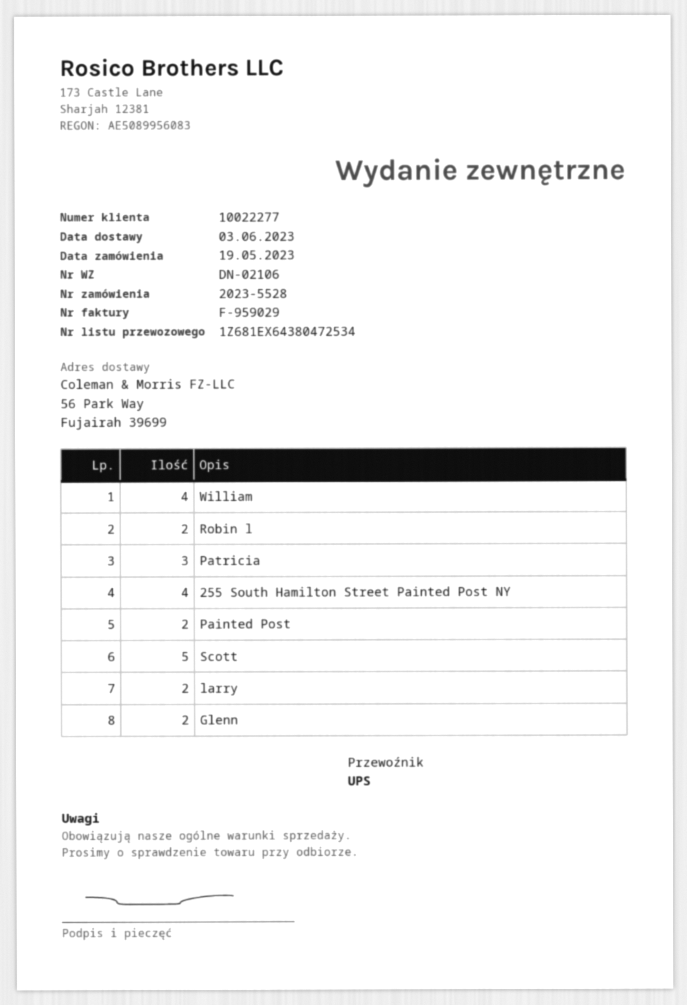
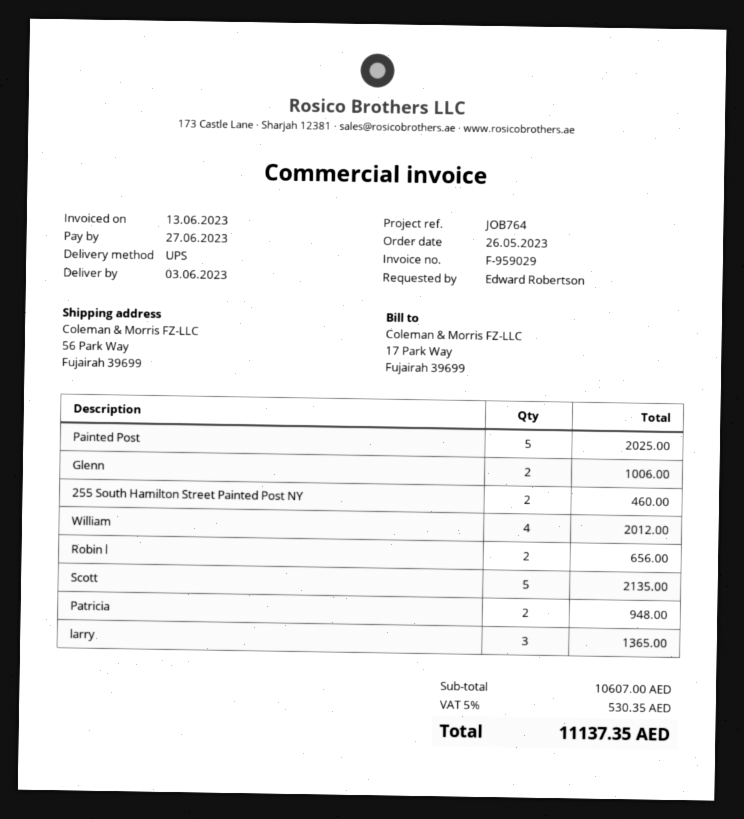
order date: 2023-05-19 -> 2023-05-26
Patricia: 3 -> 2
255 South Hamilton Street Painted Post NY: 4 -> 2
Painted Post: 2 -> 5
larry: 2 -> 3

